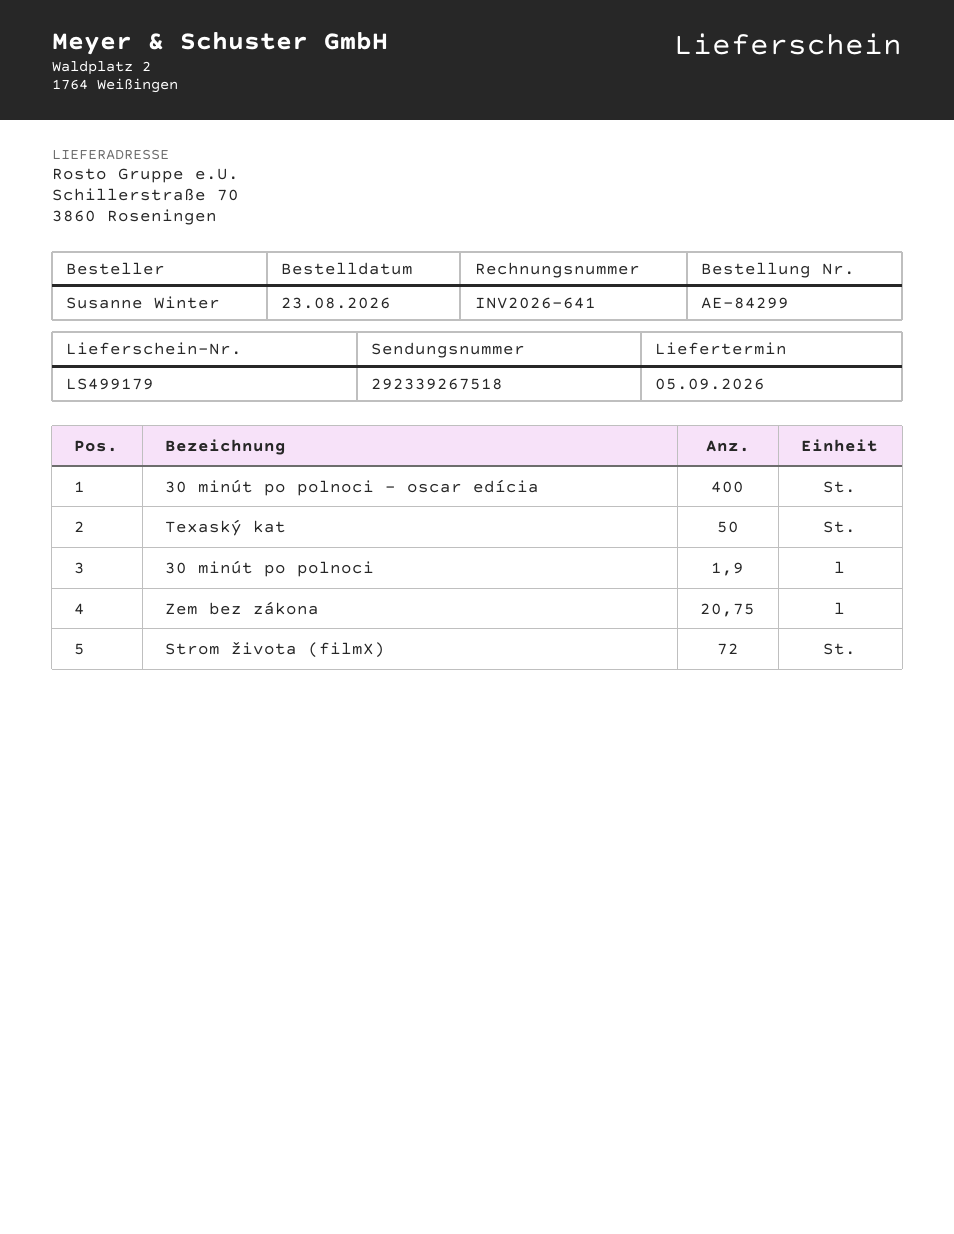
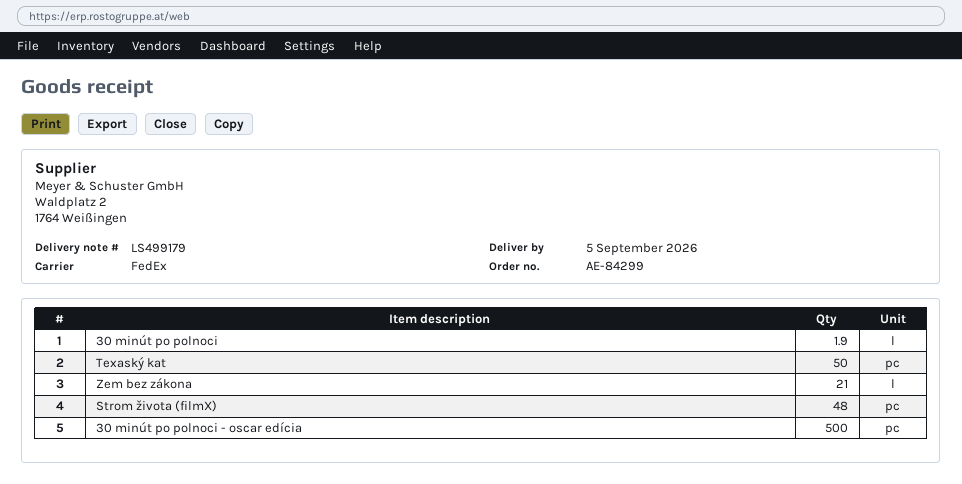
30 minút po polnoci - oscar edícia: 400 -> 500
Zem bez zákona: 20.75 -> 21
Strom života (filmX): 72 -> 48

